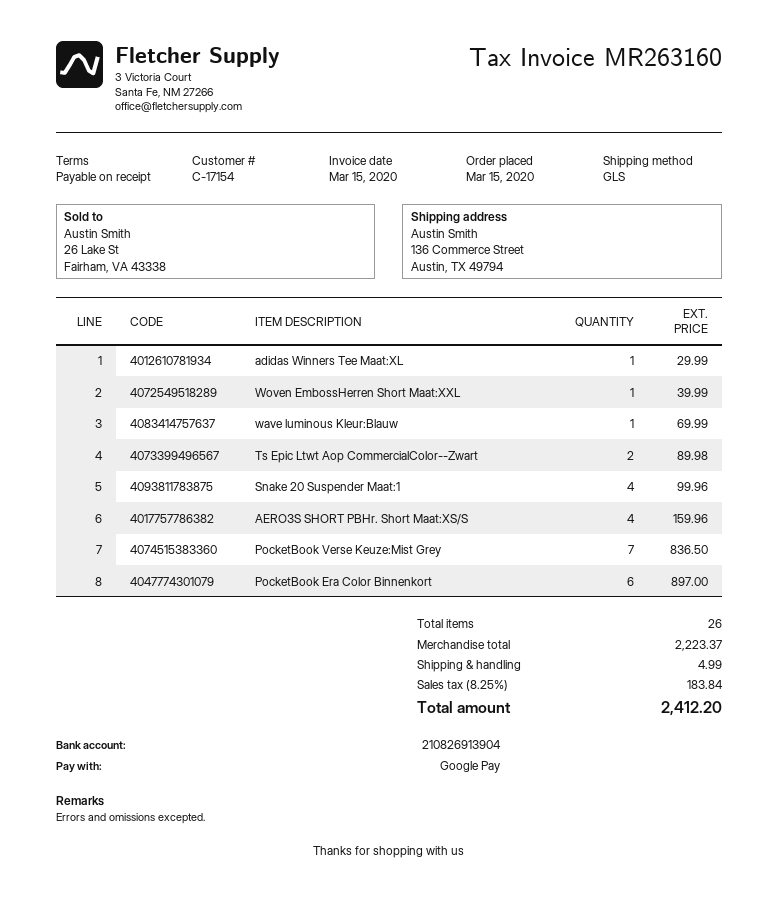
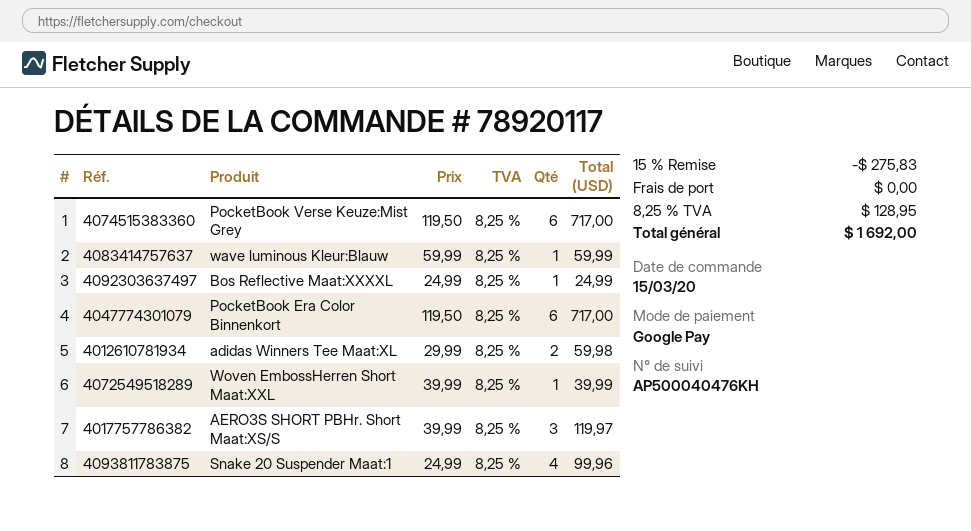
adidas Winners Tee Maat:XL: 1 for 29.99 -> 2 for 59.98
wave luminous Kleur:Blauw: 1 for 69.99 -> 1 for 59.99
Ts Epic Ltwt Aop CommercialColor--Zwart: 2 for 89.98 -> none
AERO3S SHORT PBHr. Short Maat:XS/S: 4 for 159.96 -> 3 for 119.97
PocketBook Verse Keuze:Mist Grey: 7 for 836.50 -> 6 for 717.00
PocketBook Era Color Binnenkort: 6 for 897.00 -> 6 for 717.00
Bos Reflective Maat:XXXXL: none -> 1 for 24.99
discount: none -> 15% = 275.83
shipping: 4.99 -> 0.00
tax: 8.25% = 183.84 -> 8.25% = 128.95
total: 2412.20 -> 1692.00

